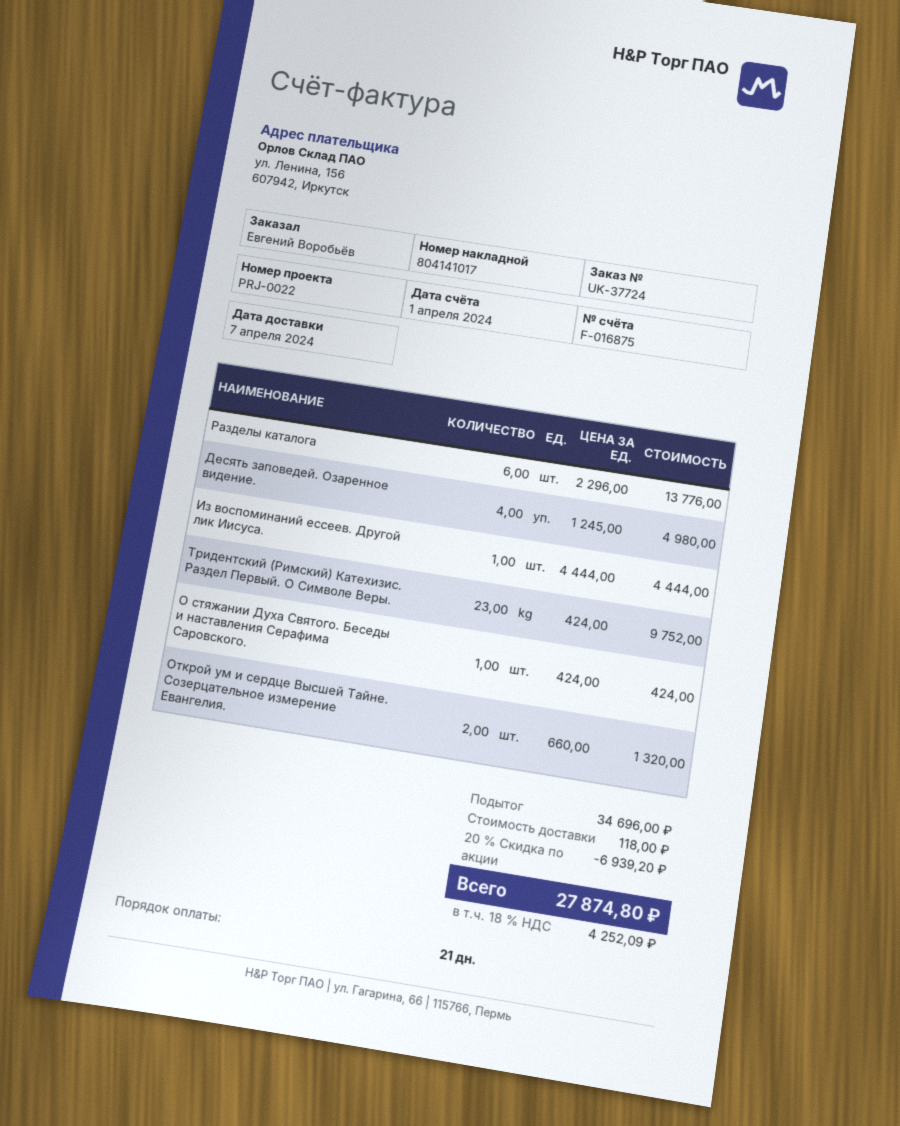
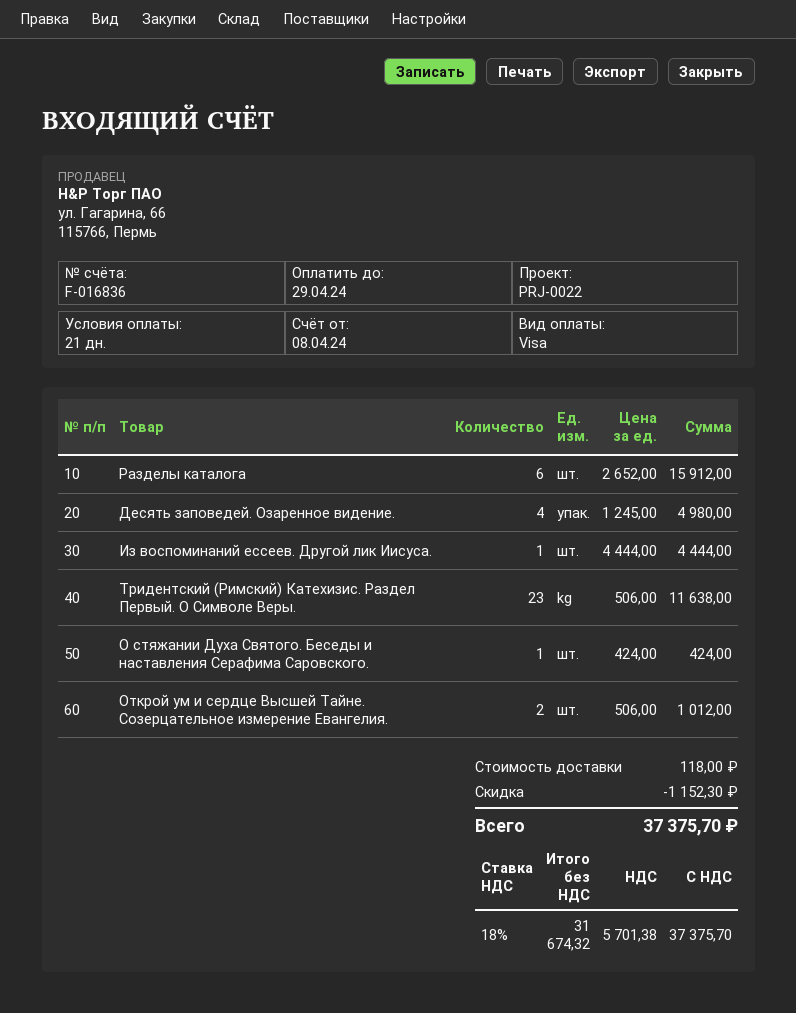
invoice number: F-016875 -> F-016836
invoice date: 2024-04-01 -> 2024-04-08
Разделы каталога: 6 x 2296.00 = 13776.00 -> 6 x 2652.00 = 15912.00
Тридентский (Римский) Катехизис. Раздел Первый. О Символе Веры.: 23 x 424.00 = 9752.00 -> 23 x 506.00 = 11638.00
Открой ум и сердце Высшей Тайне. Созерцательное измерение Евангелия.: 2 x 660.00 = 1320.00 -> 2 x 506.00 = 1012.00
discount: 6939.20 -> 1152.30
tax: 18% = 4252.09 -> 18% = 5701.38
total: 27874.80 -> 37375.70

